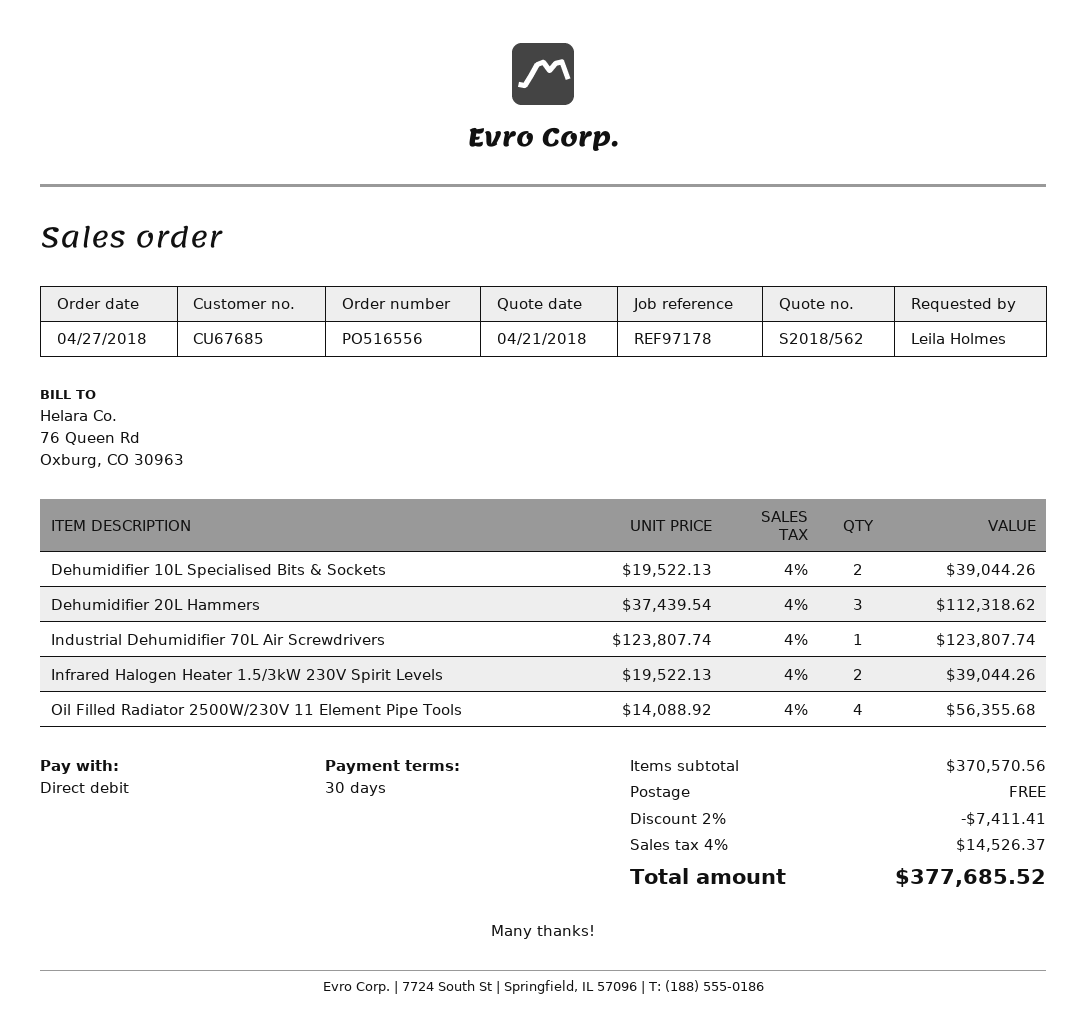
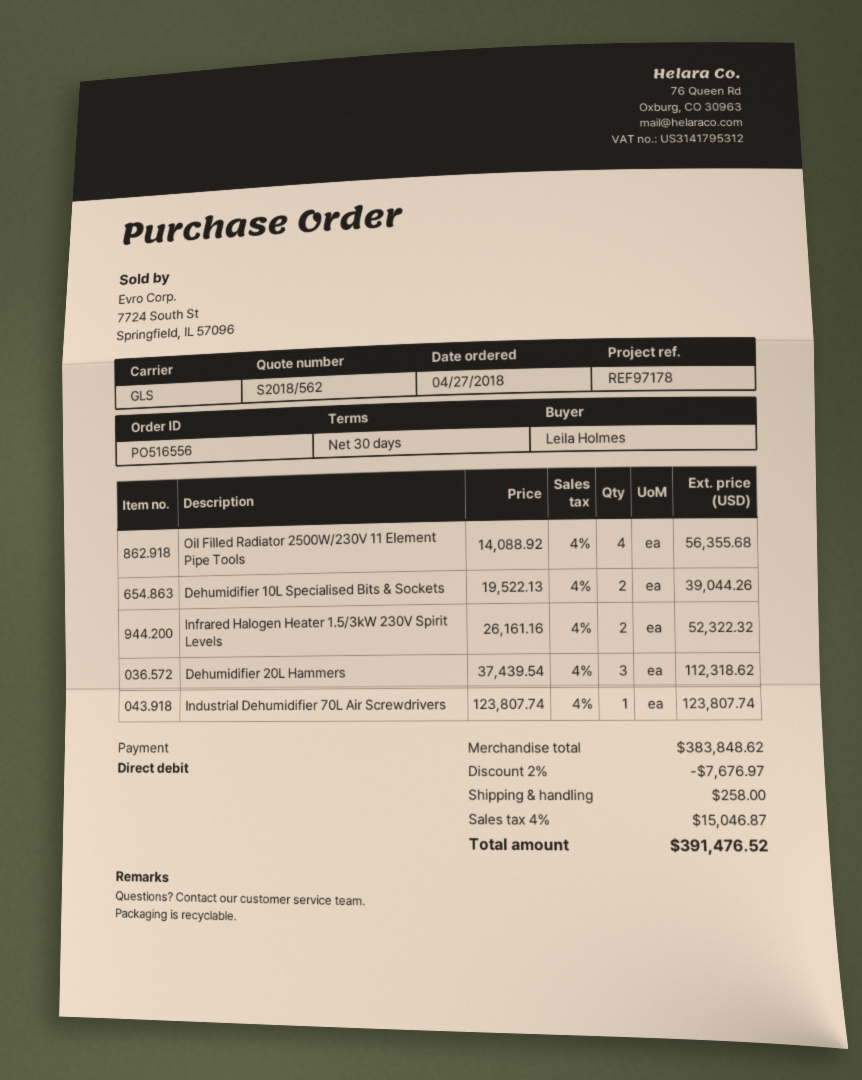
Infrared Halogen Heater 1.5/3kW 230V Spirit Levels: 2 x 19522.13 = 39044.26 -> 2 x 26161.16 = 52322.32
subtotal: 370570.56 -> 383848.62
discount: 2% = 7411.41 -> 2% = 7676.97
shipping: 0.00 -> 258.00
tax: 4% = 14526.37 -> 4% = 15046.87
total: 377685.52 -> 391476.52

